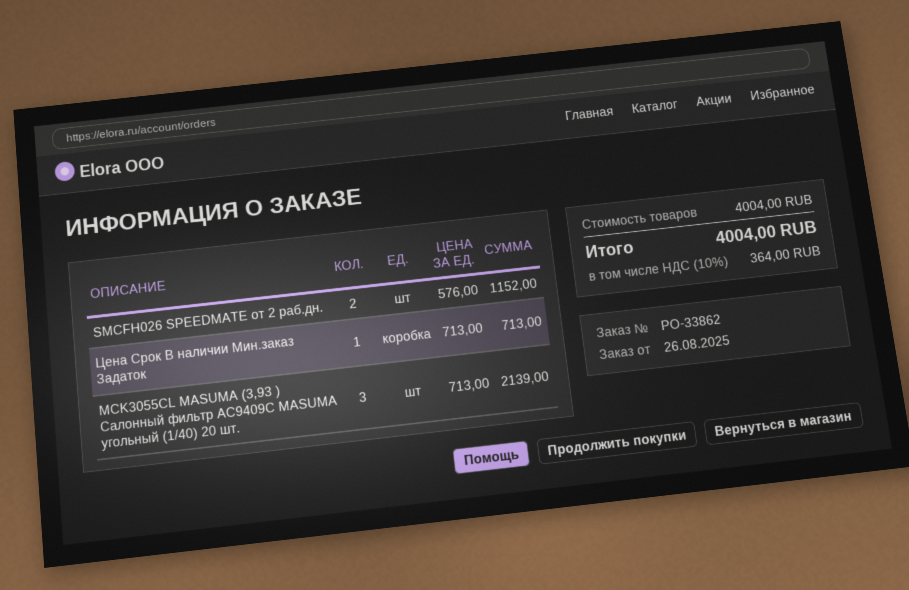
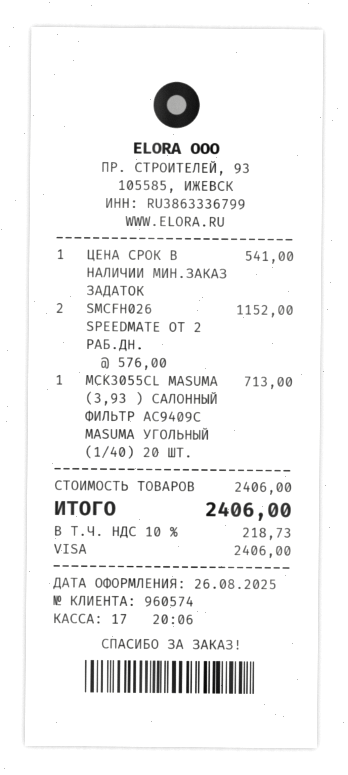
Цена Срок В наличии Мин.заказ Задаток: 1 x 713.00 = 713.00 -> 1 x 541.00 = 541.00
MCK3055CL MASUMA (3,93 ) Салонный фильтр AC9409C MASUMA угольный (1/40) 20 шт.: 3 x 713.00 = 2139.00 -> 1 x 713.00 = 713.00
subtotal: 4004.00 -> 2406.00
tax: 10% = 364.00 -> 10% = 218.73
total: 4004.00 -> 2406.00

